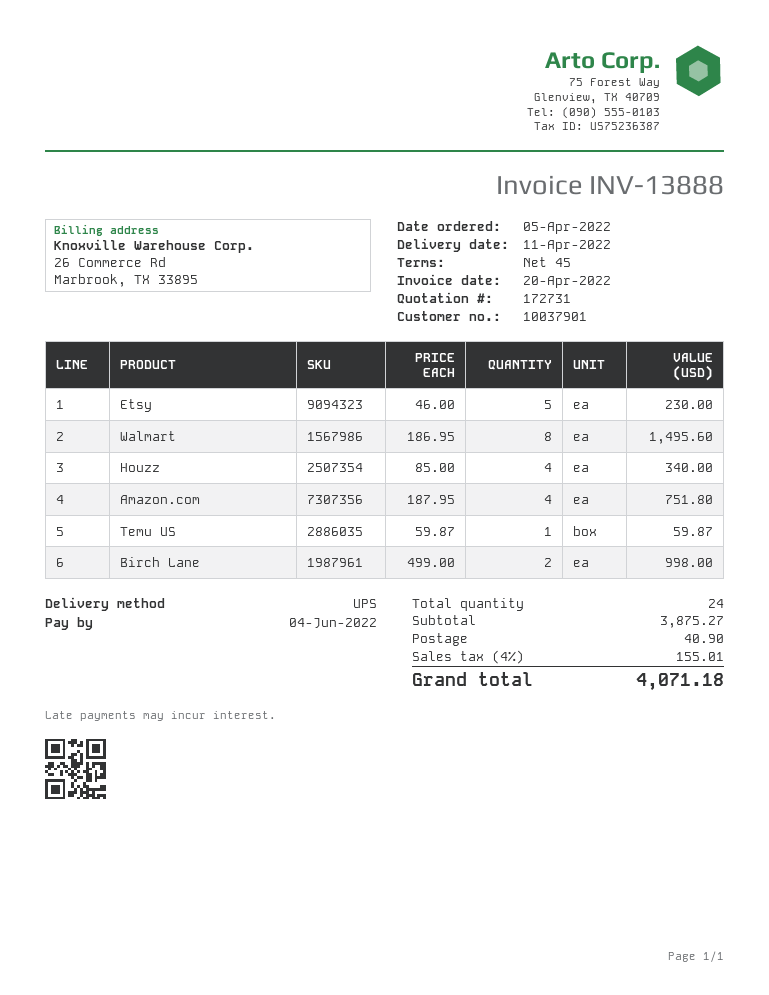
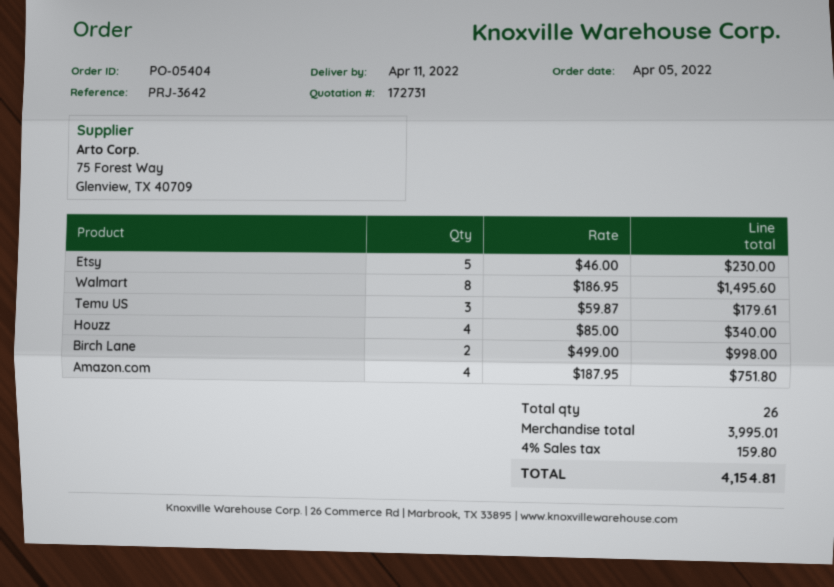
Temu US: 1 x 59.87 = 59.87 -> 3 x 59.87 = 179.61
total quantity: 24 -> 26
subtotal: 3875.27 -> 3995.01
shipping: 40.90 -> none
tax: 4% = 155.01 -> 4% = 159.80
total: 4071.18 -> 4154.81

